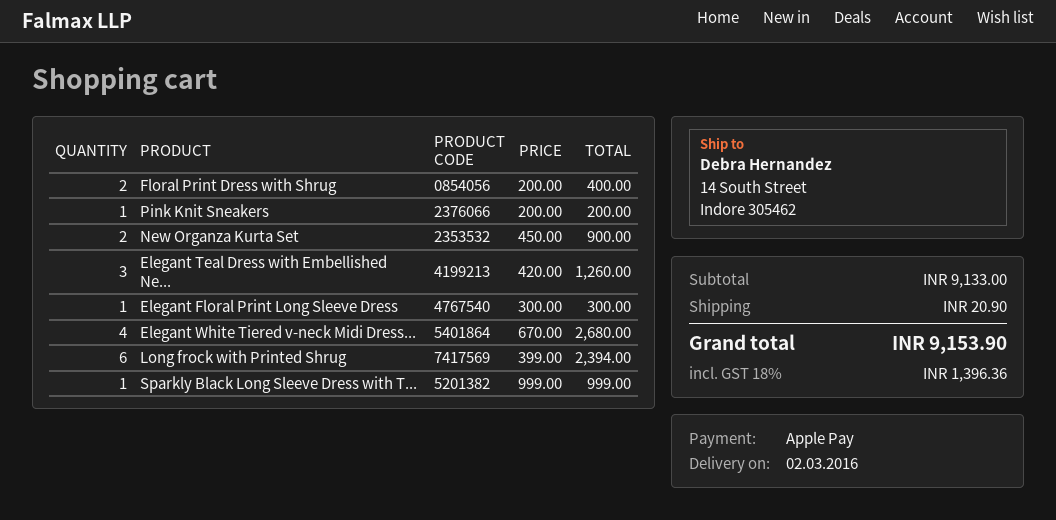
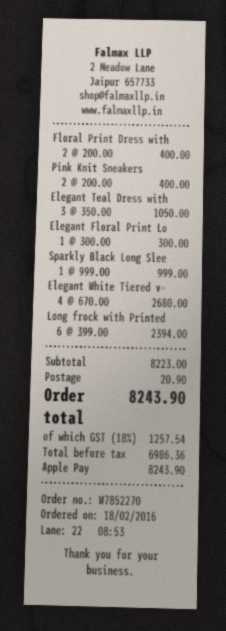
Pink Knit Sneakers: 1 x 200.00 = 200.00 -> 2 x 200.00 = 400.00
New Organza Kurta Set: 2 x 450.00 = 900.00 -> none
Elegant Teal Dress with Embellished Ne...: 3 x 420.00 = 1260.00 -> 3 x 350.00 = 1050.00
subtotal: 9133.00 -> 8223.00
tax: 18% = 1396.36 -> 18% = 1257.54
total: 9153.90 -> 8243.90

